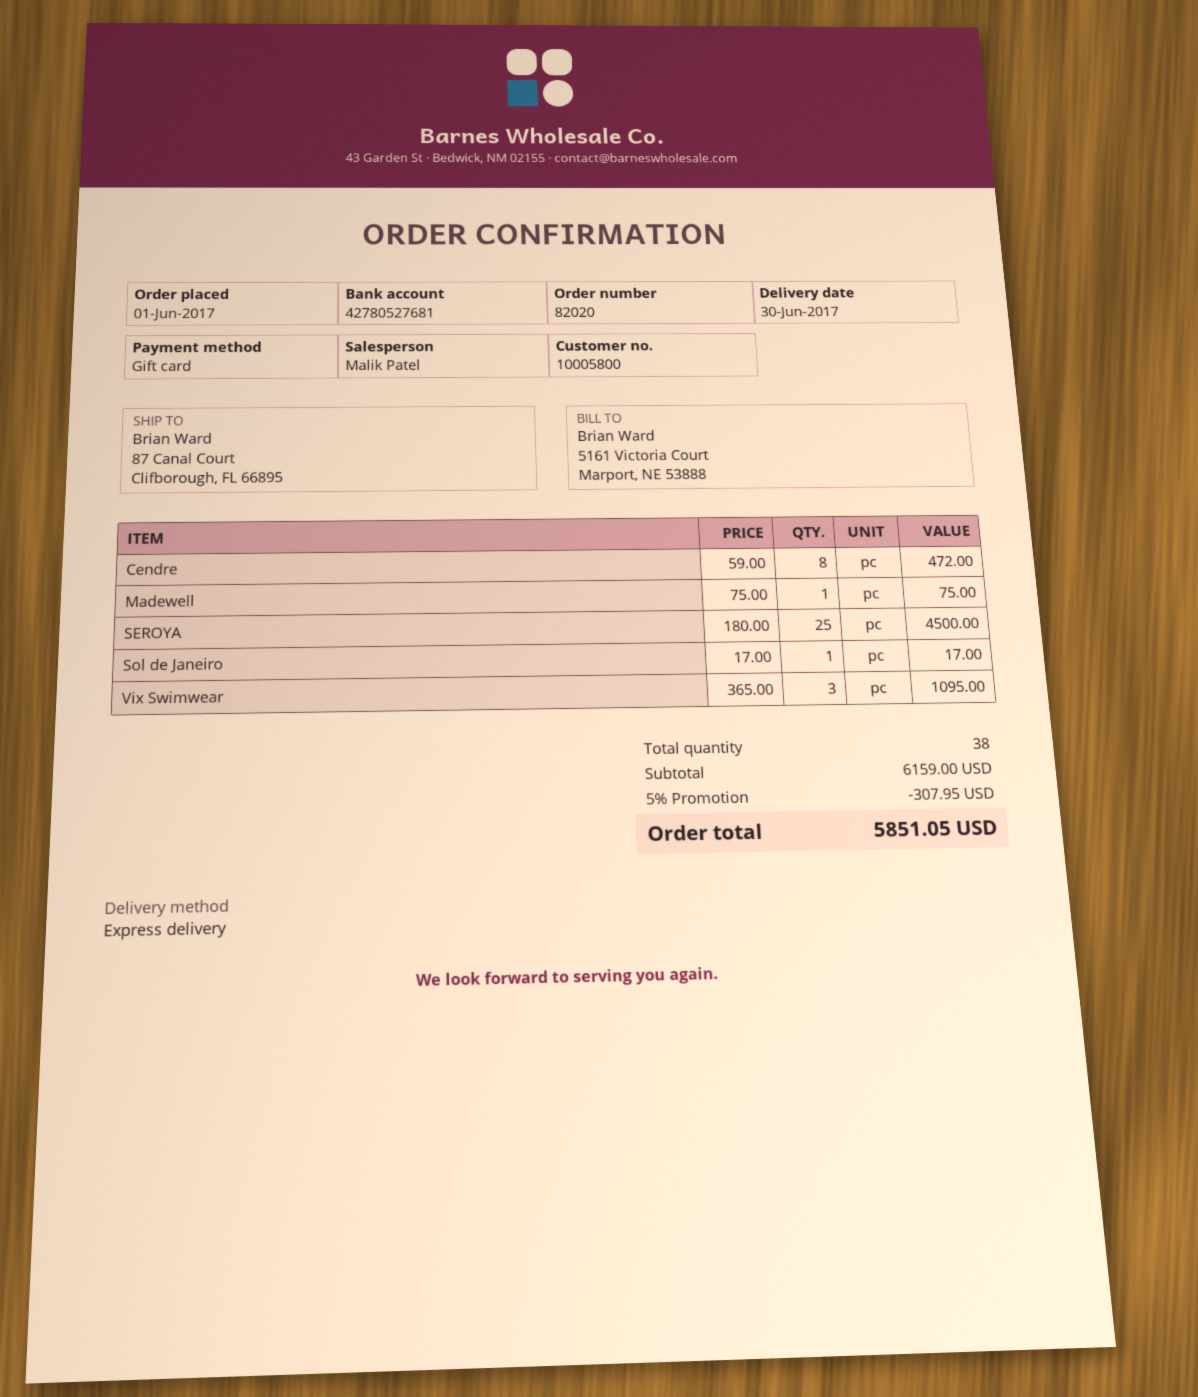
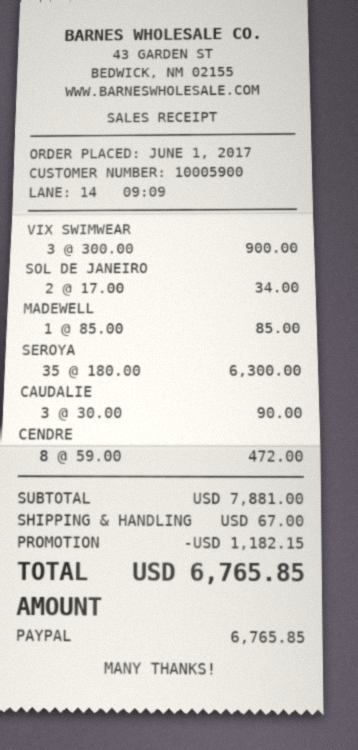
customer number: 10005800 -> 10005900
payment method: gift card -> PayPal
Madewell: 1 x 75.00 = 75.00 -> 1 x 85.00 = 85.00
SEROYA: 25 x 180.00 = 4500.00 -> 35 x 180.00 = 6300.00
Sol de Janeiro: 1 x 17.00 = 17.00 -> 2 x 17.00 = 34.00
Vix Swimwear: 3 x 365.00 = 1095.00 -> 3 x 300.00 = 900.00
CAUDALIE: none -> 3 x 30.00 = 90.00
subtotal: 6159.00 -> 7881.00
discount: 307.95 -> 1182.15
shipping: none -> 67.00
total: 5851.05 -> 6765.85

